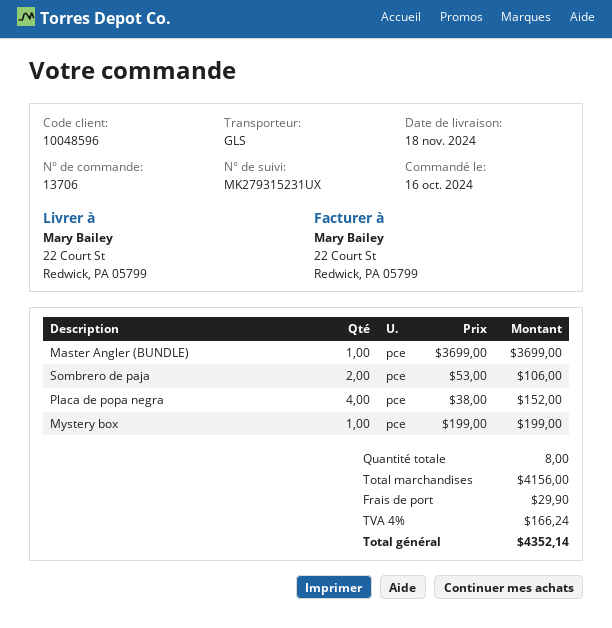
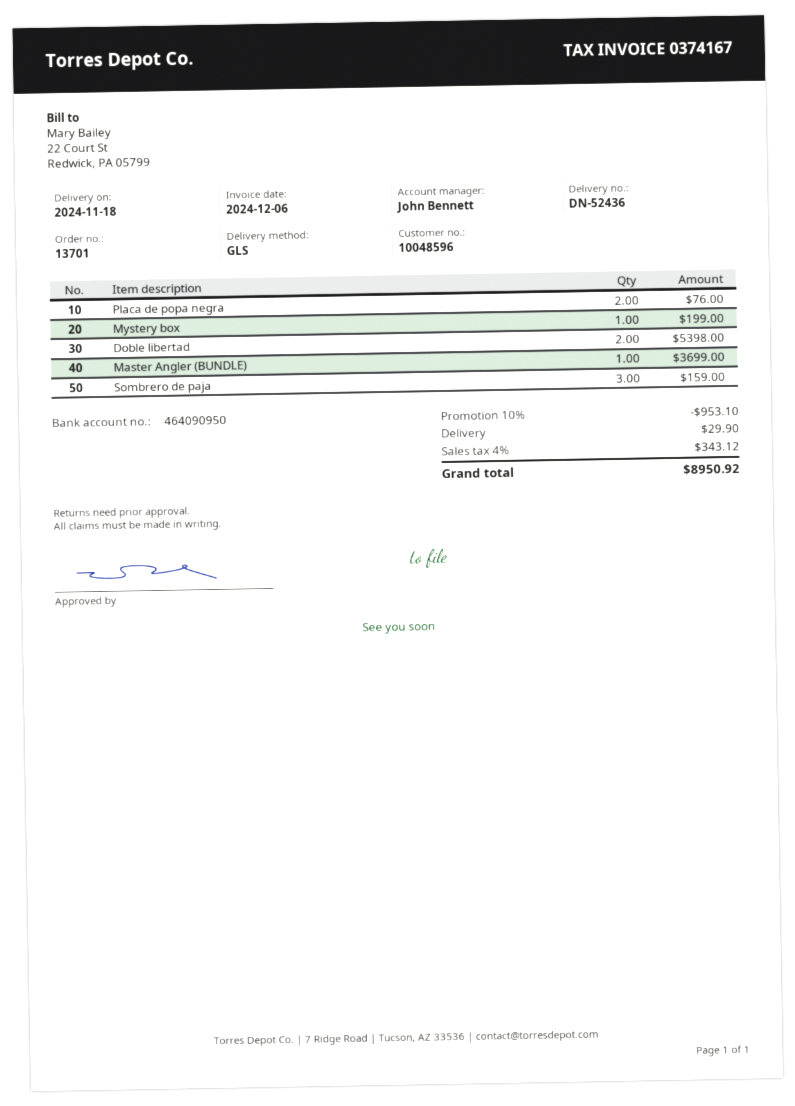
order number: 13706 -> 13701
Sombrero de paja: 2 for 106.00 -> 3 for 159.00
Placa de popa negra: 4 for 152.00 -> 2 for 76.00
Doble libertad: none -> 2 for 5398.00
discount: none -> 10% = 953.10
tax: 4% = 166.24 -> 4% = 343.12
total: 4352.14 -> 8950.92

